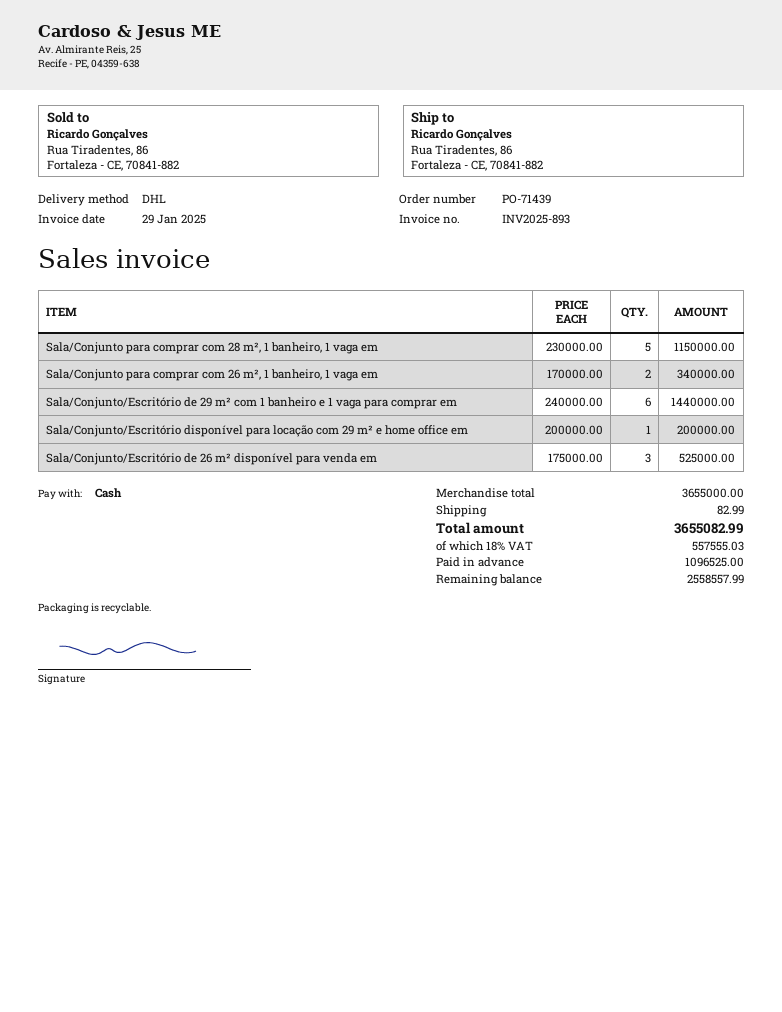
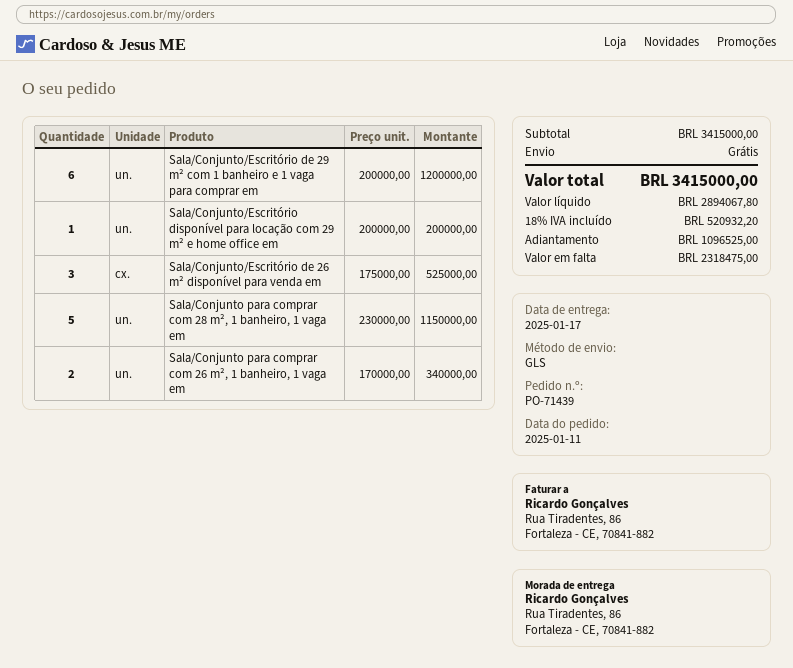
shipping method: DHL -> GLS
Sala/Conjunto/Escritório de 29 m² com 1 banheiro e 1 vaga para comprar em: 6 x 240000.00 = 1440000.00 -> 6 x 200000.00 = 1200000.00
subtotal: 3655000.00 -> 3415000.00
shipping: 82.99 -> 0.00
tax: 18% = 557555.03 -> 18% = 520932.20
total: 3655082.99 -> 3415000.00
balance: 2558557.99 -> 2318475.00

